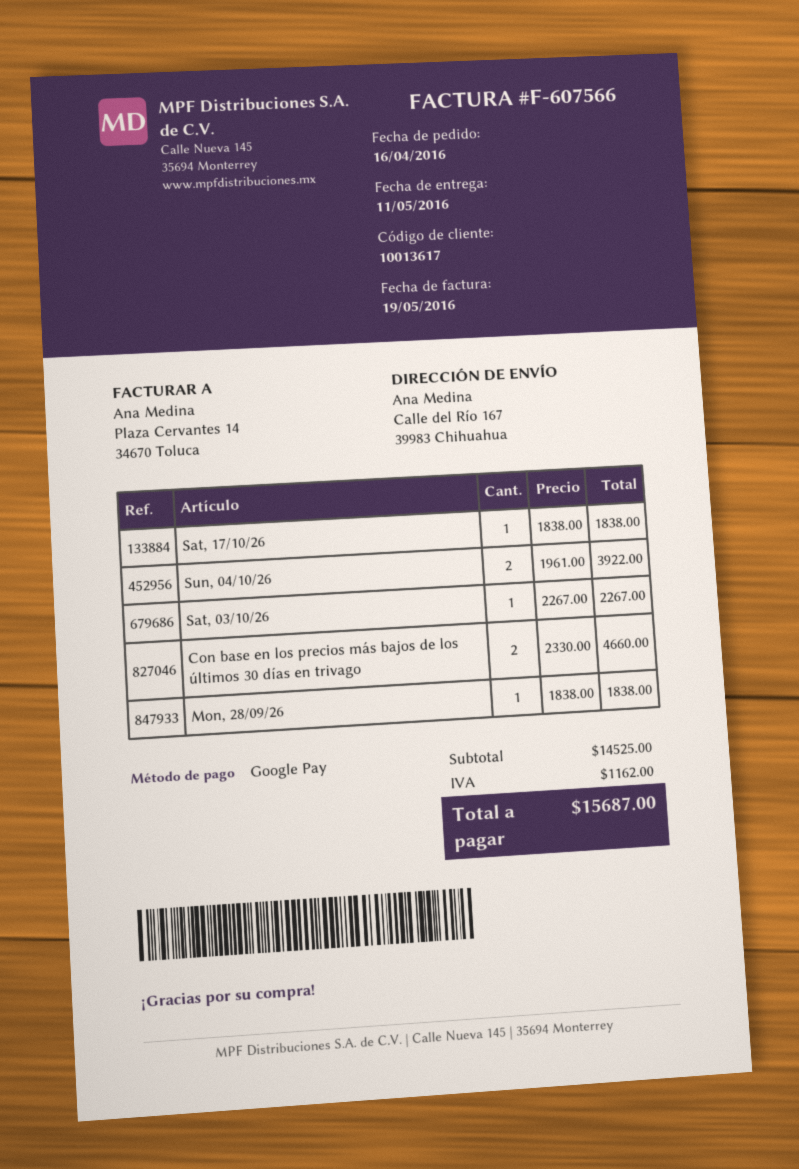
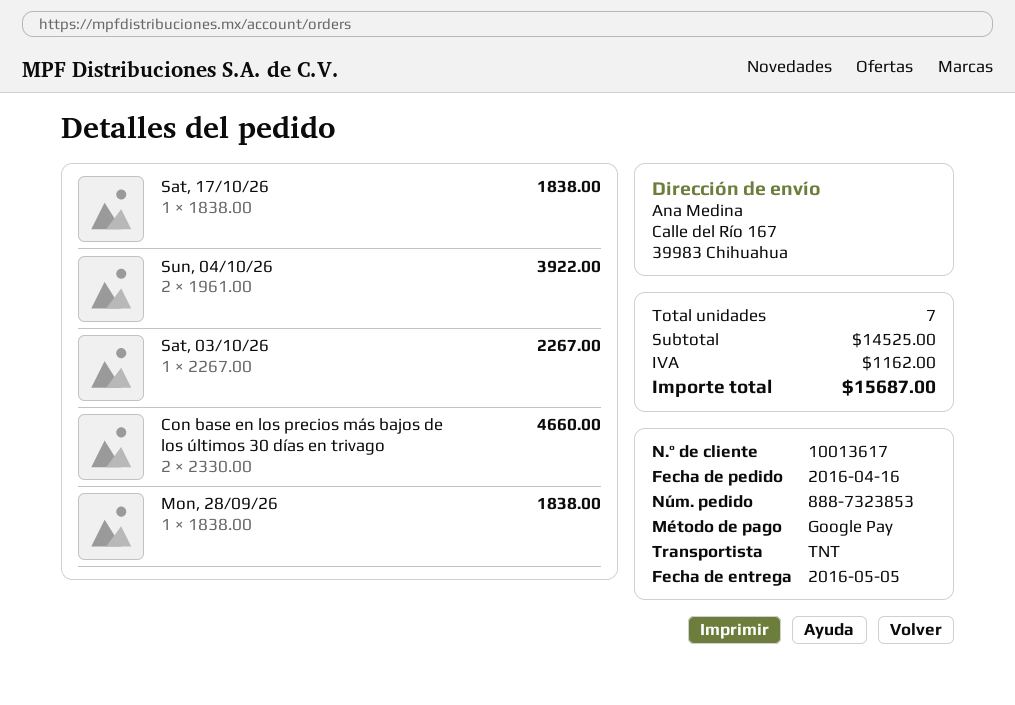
delivery date: 2016-05-11 -> 2016-05-05

